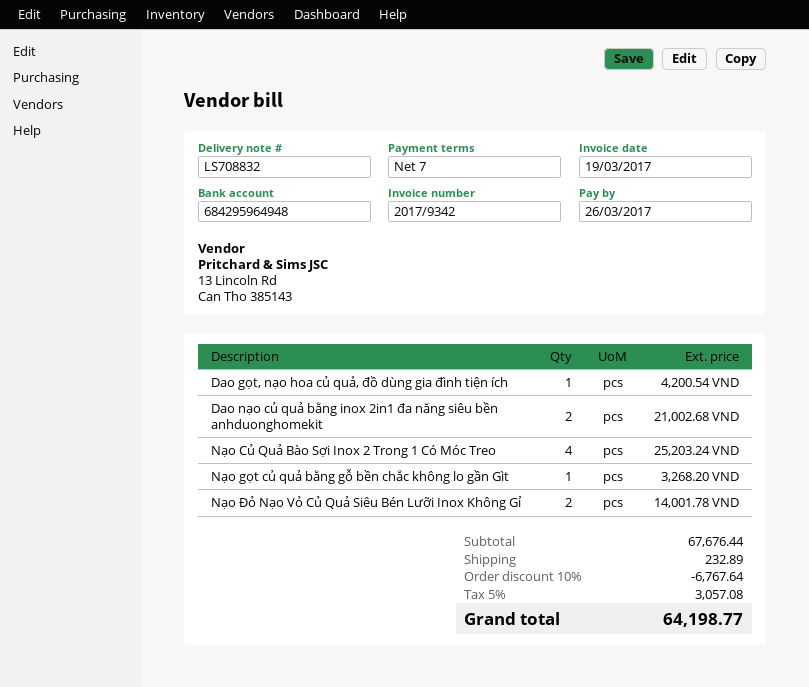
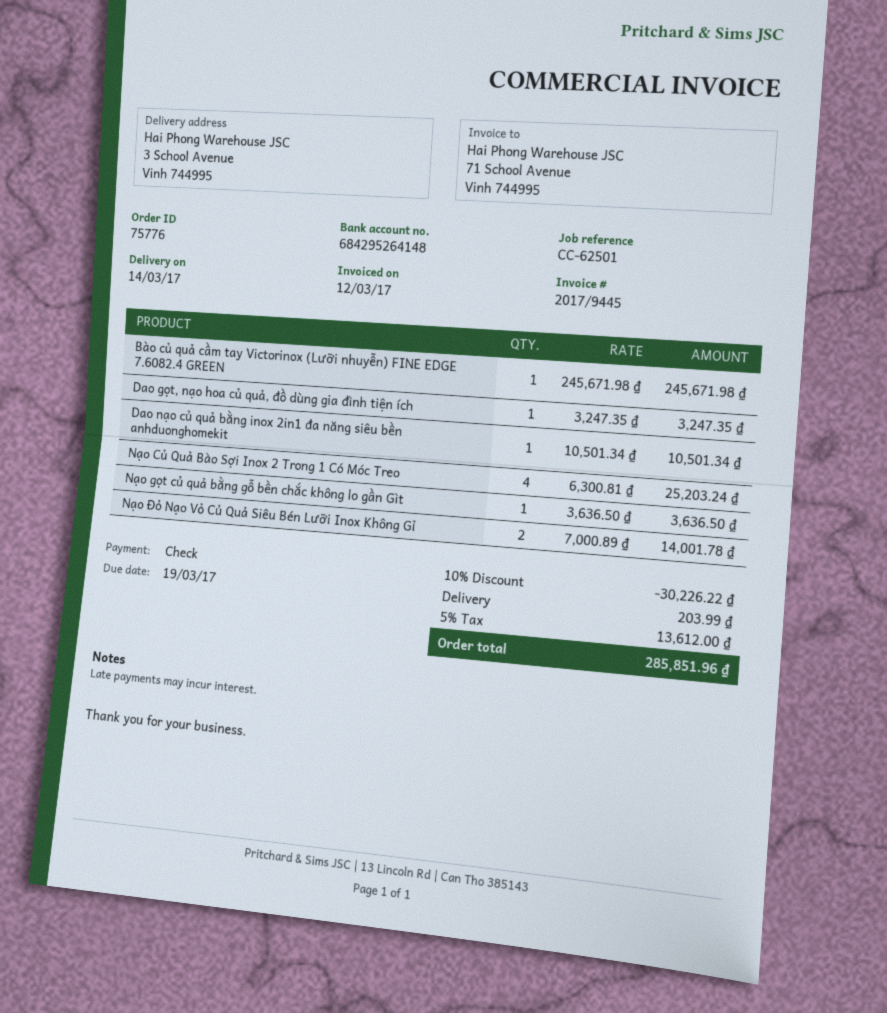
invoice number: 2017/9342 -> 2017/9445
invoice date: 2017-03-19 -> 2017-03-12
due date: 2017-03-26 -> 2017-03-19
bank account: 684295964948 -> 684295264148
Dao gọt, nạo hoa củ quả, đồ dùng gia đình tiện ích: 1 for 4200.54 -> 1 for 3247.35
Dao nạo củ quả bằng inox 2in1 đa năng siêu bền anhduonghomekit: 2 for 21002.68 -> 1 for 10501.34
Nạo gọt củ quả bằng gỗ bền chắc không lo gần Gìt: 1 for 3268.20 -> 1 for 3636.50
Bào củ quả cầm tay Victorinox (Lưỡi nhuyễn) FINE EDGE 7.6082.4 GREEN: none -> 1 for 245671.98
discount: 10% = 6767.64 -> 10% = 30226.22
shipping: 232.89 -> 203.99
tax: 5% = 3057.08 -> 5% = 13612.00
total: 64198.77 -> 285851.96

